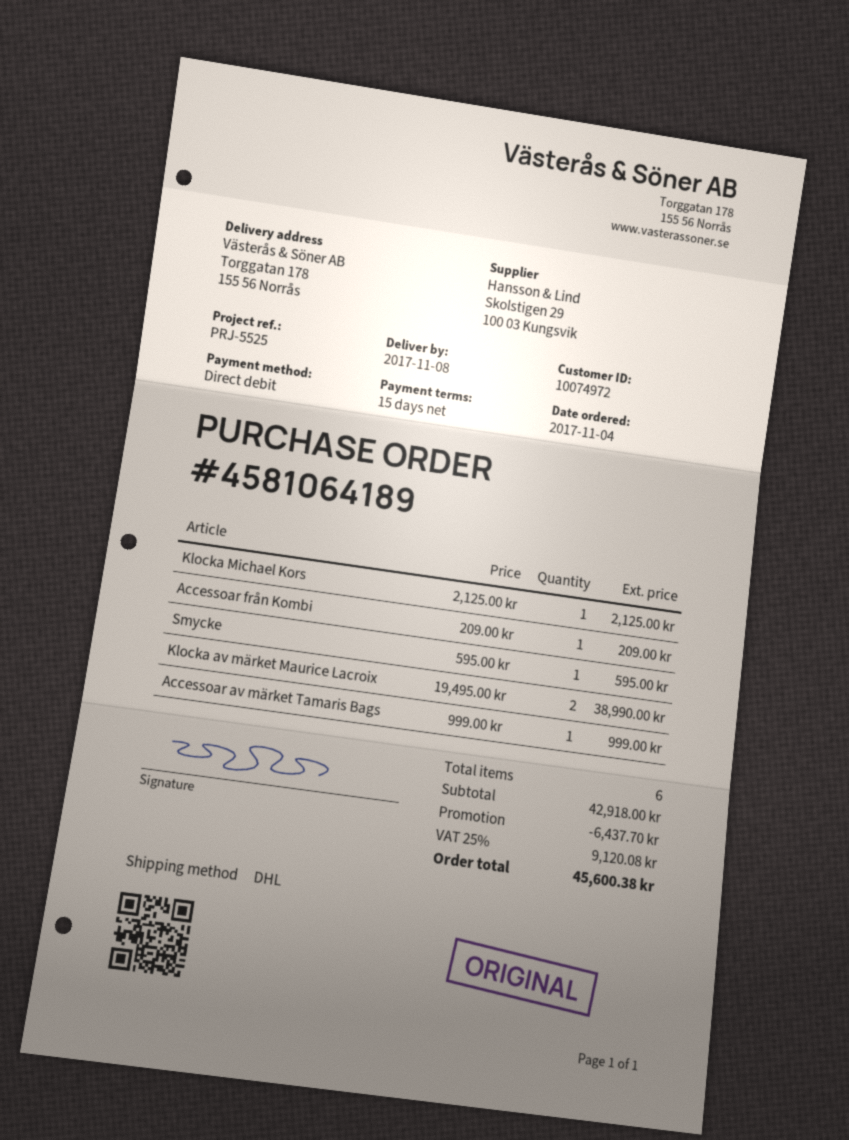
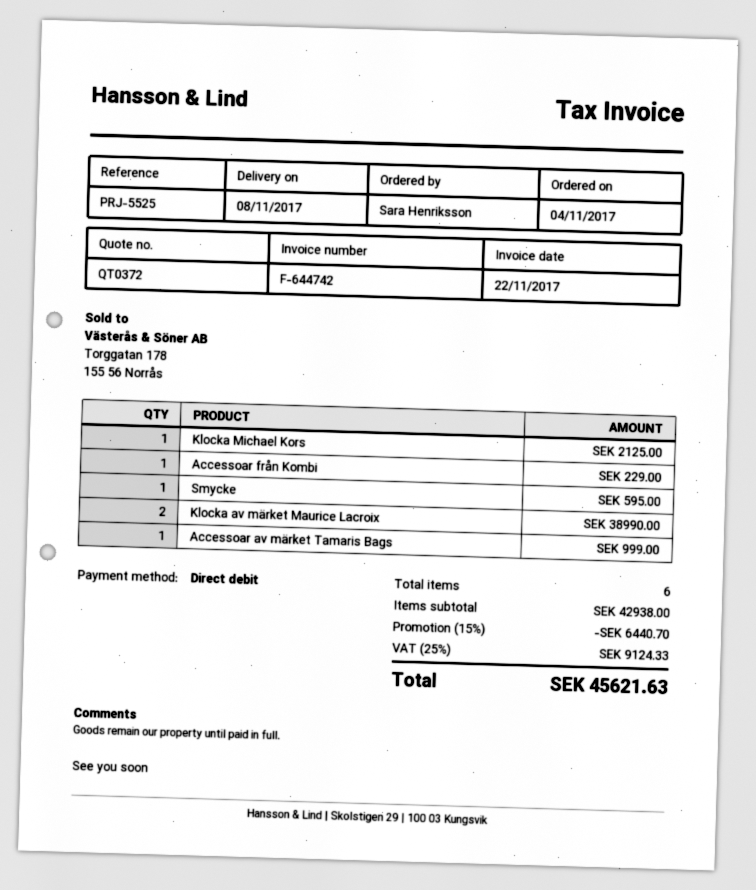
Accessoar från Kombi: 1 for 209.00 -> 1 for 229.00
subtotal: 42918.00 -> 42938.00
discount: 6437.70 -> 6440.70
tax: 25% = 9120.08 -> 25% = 9124.33
total: 45600.38 -> 45621.63

